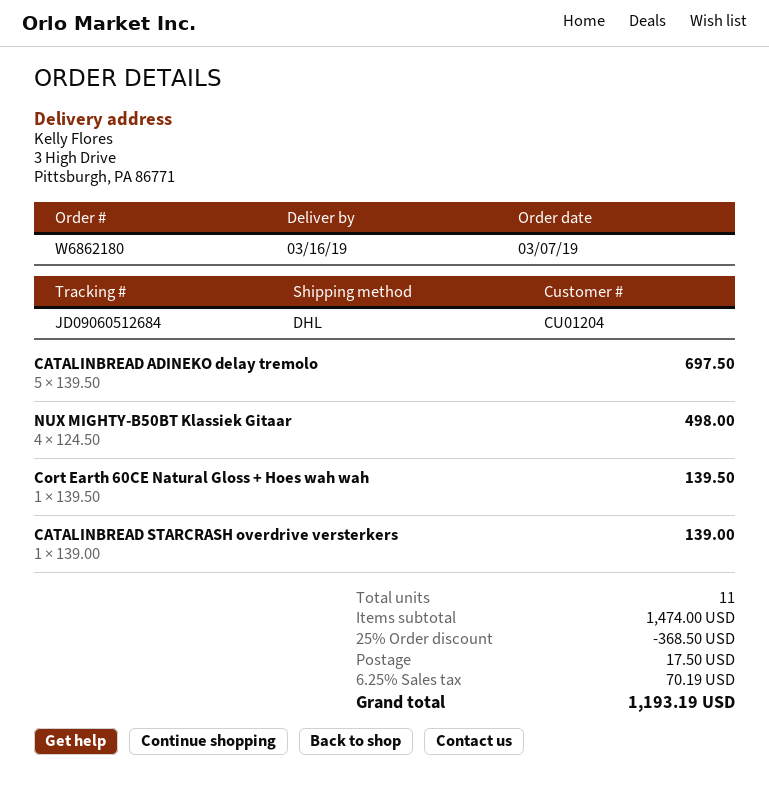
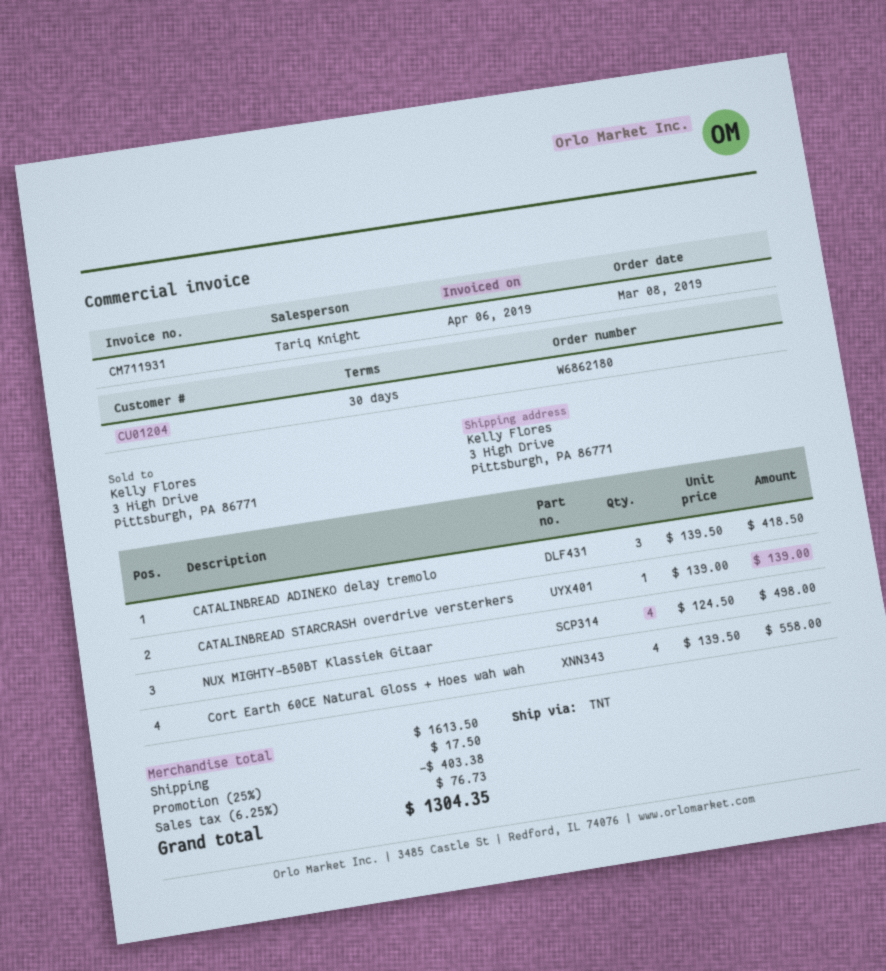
order date: 2019-03-07 -> 2019-03-08
shipping method: DHL -> TNT
CATALINBREAD ADINEKO delay tremolo: 5 x 139.50 = 697.50 -> 3 x 139.50 = 418.50
Cort Earth 60CE Natural Gloss + Hoes wah wah: 1 x 139.50 = 139.50 -> 4 x 139.50 = 558.00
subtotal: 1474.00 -> 1613.50
discount: 25% = 368.50 -> 25% = 403.38
tax: 6.25% = 70.19 -> 6.25% = 76.73
total: 1193.19 -> 1304.35

